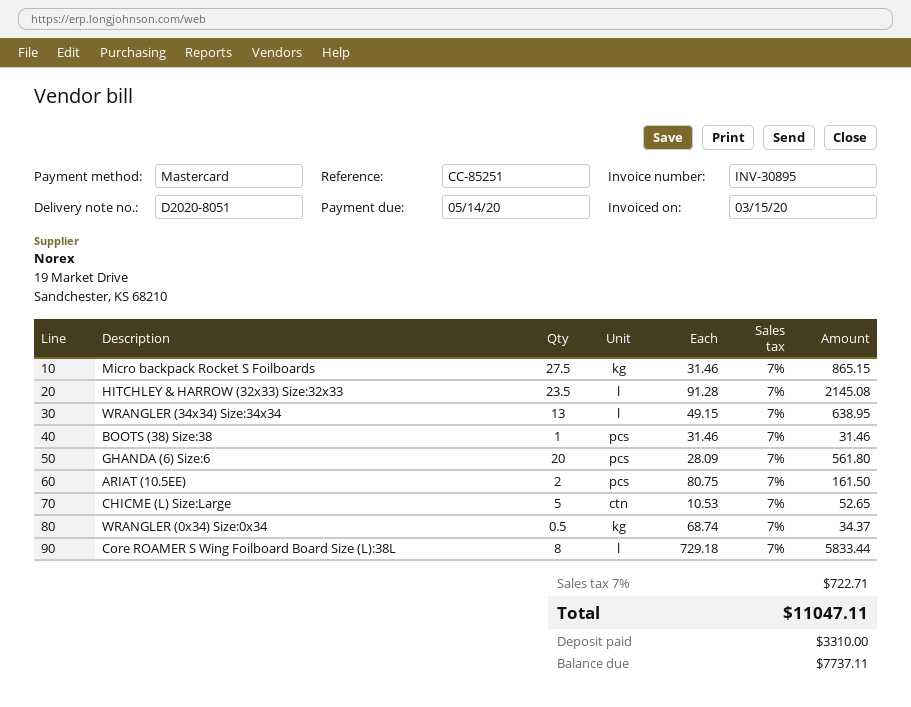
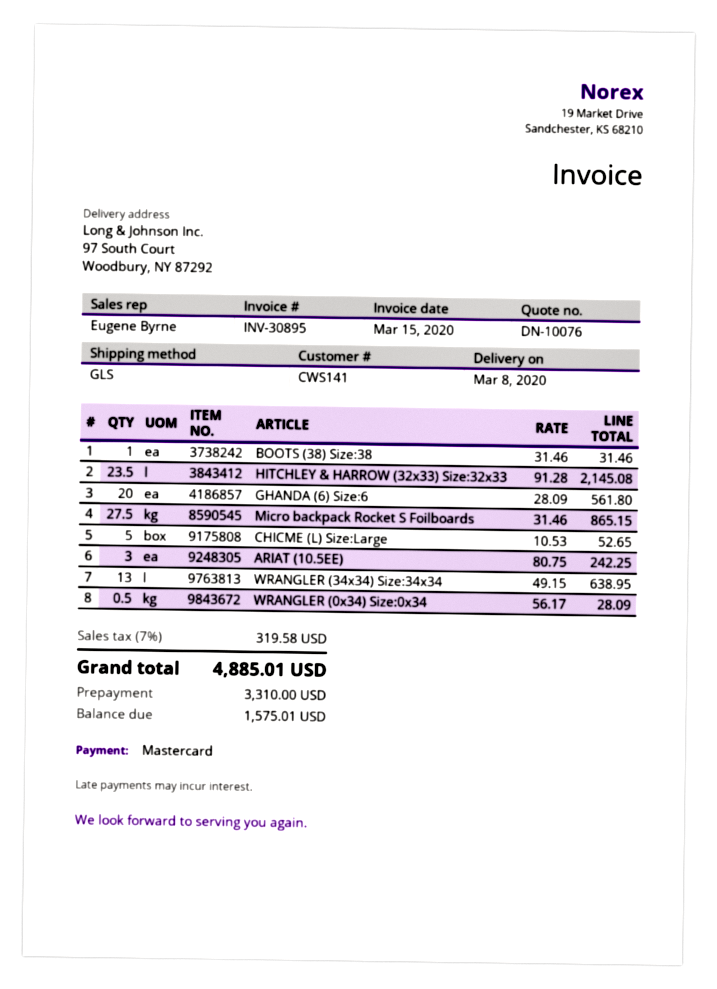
ARIAT (10.5EE): 2 x 80.75 = 161.50 -> 3 x 80.75 = 242.25
WRANGLER (0x34) Size:0x34: 0.5 x 68.74 = 34.37 -> 0.5 x 56.17 = 28.09
Core ROAMER S Wing Foilboard Board Size (L):38L: 8 x 729.18 = 5833.44 -> none
tax: 7% = 722.71 -> 7% = 319.58
total: 11047.11 -> 4885.01
balance: 7737.11 -> 1575.01

